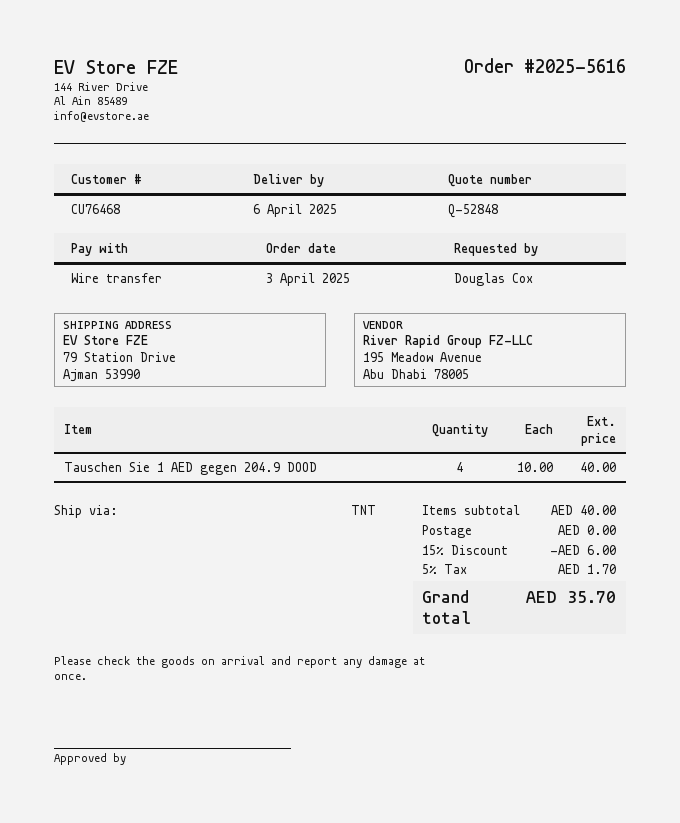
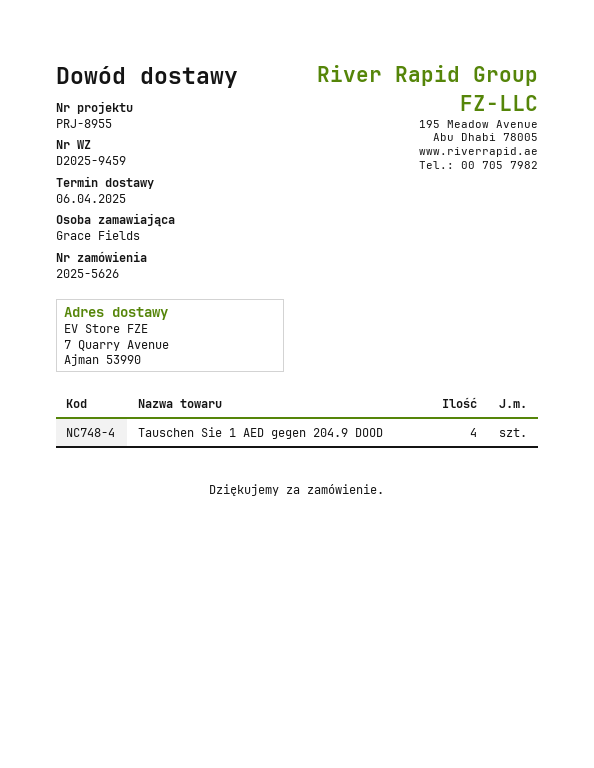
order number: 2025-5616 -> 2025-5626
ordered by: Douglas Cox -> Grace Fields
ship to: 79 Station Drive, Ajman 53990 -> 7 Quarry Avenue, Ajman 53990

